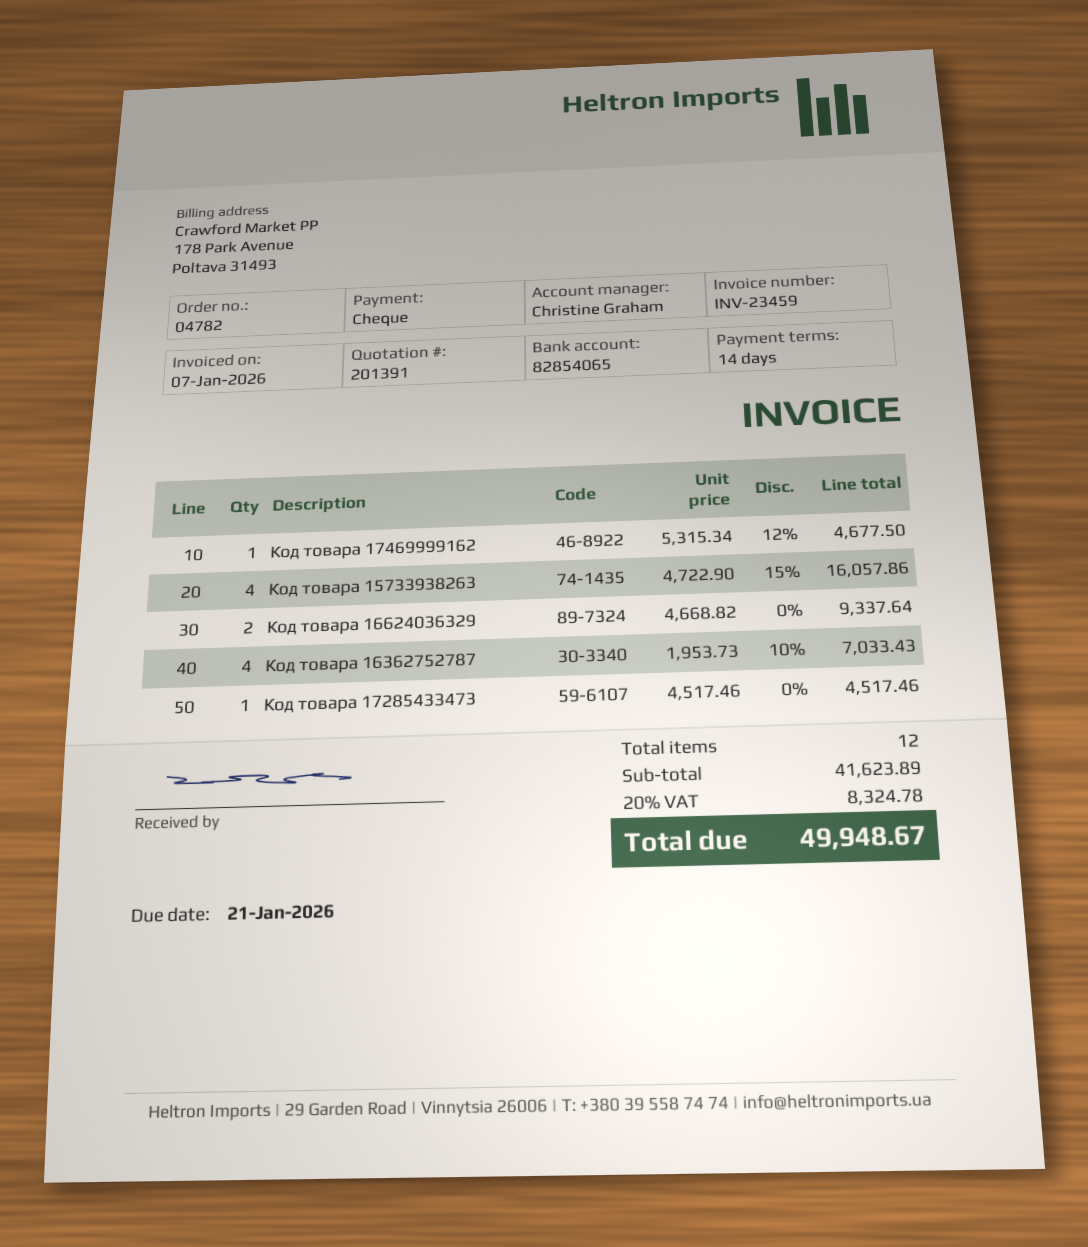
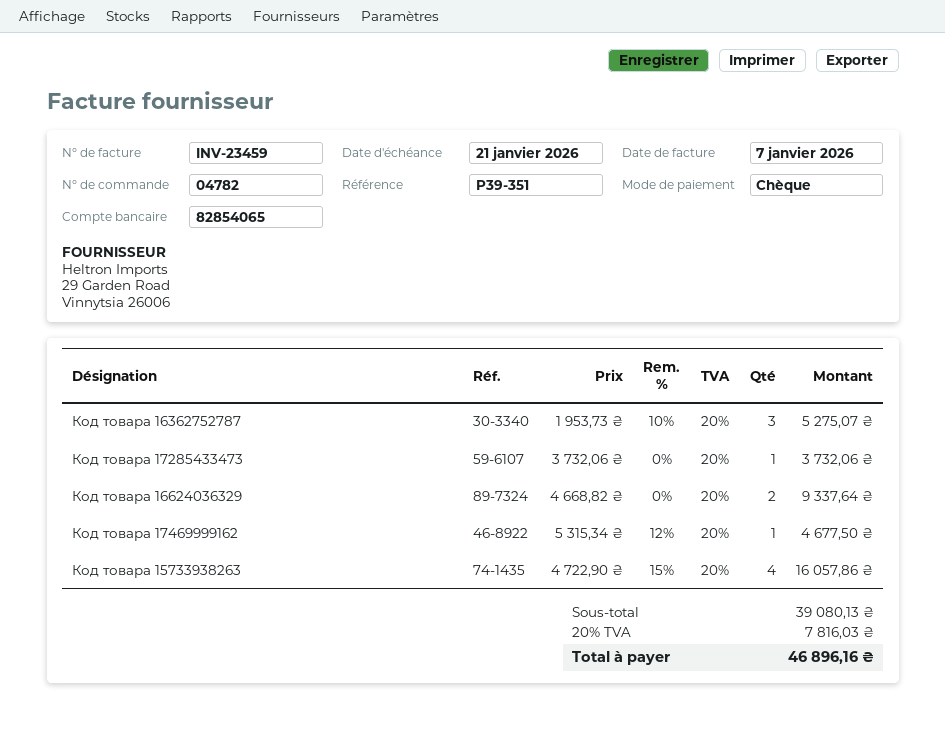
Код товара 16362752787: 4 x 1953.73 - 10% = 7033.43 -> 3 x 1953.73 - 10% = 5275.07
Код товара 17285433473: 1 x 4517.46 = 4517.46 -> 1 x 3732.06 = 3732.06
subtotal: 41623.89 -> 39080.13
tax: 20% = 8324.78 -> 20% = 7816.03
total: 49948.67 -> 46896.16

